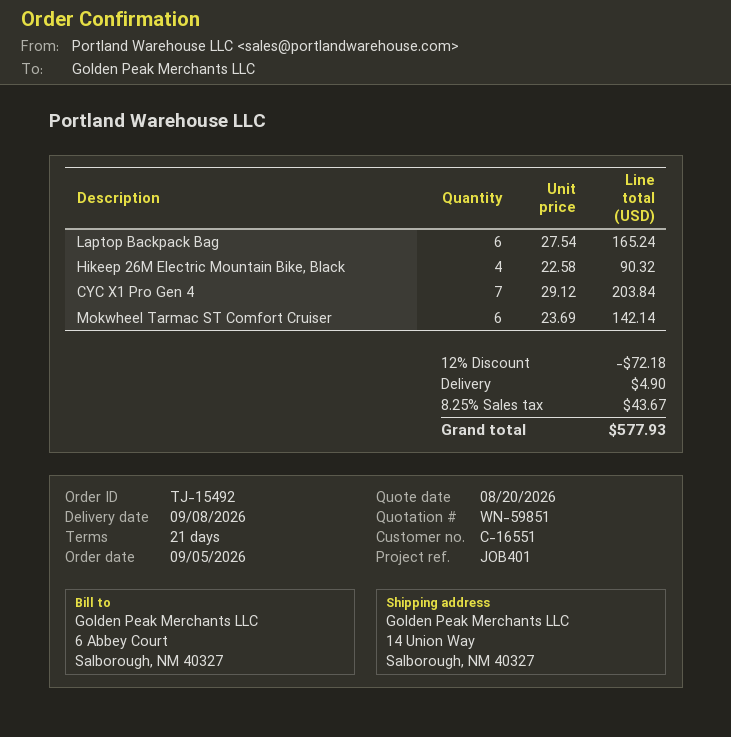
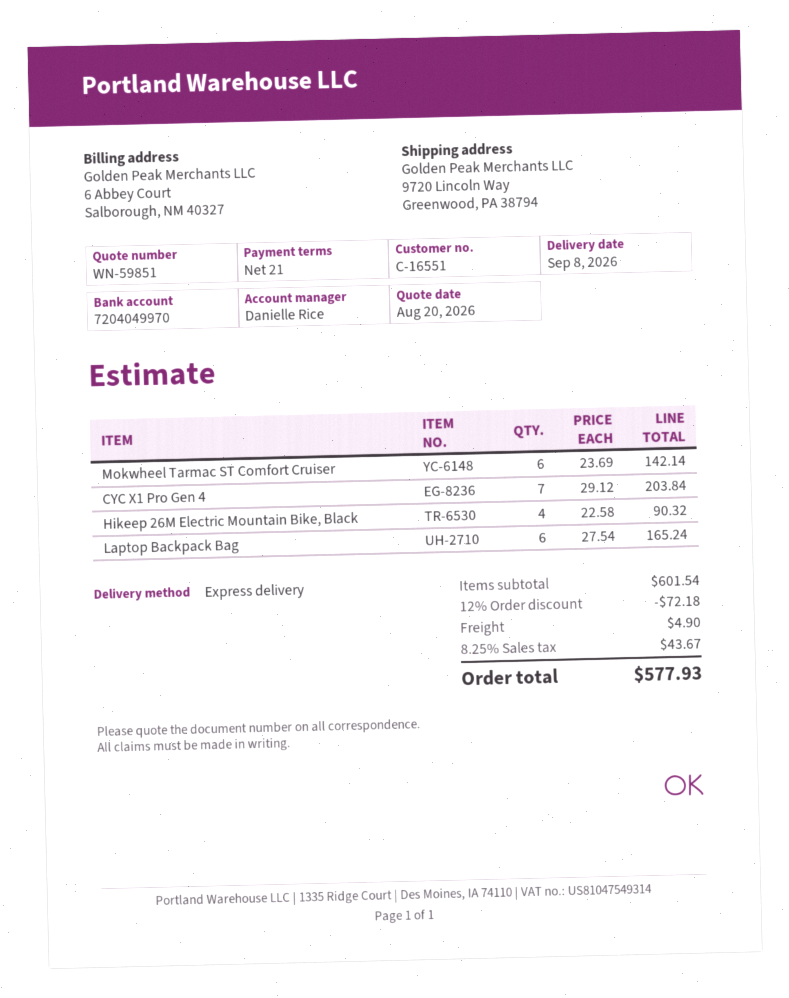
ship to: 14 Union Way, Salborough, NM 40327 -> 9720 Lincoln Way, Greenwood, PA 38794

